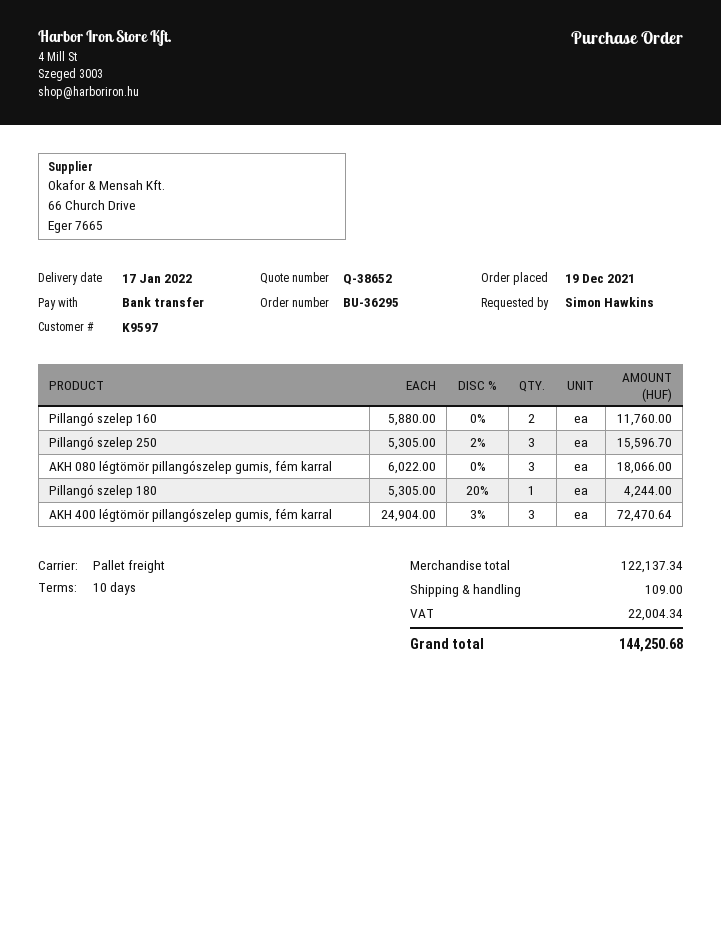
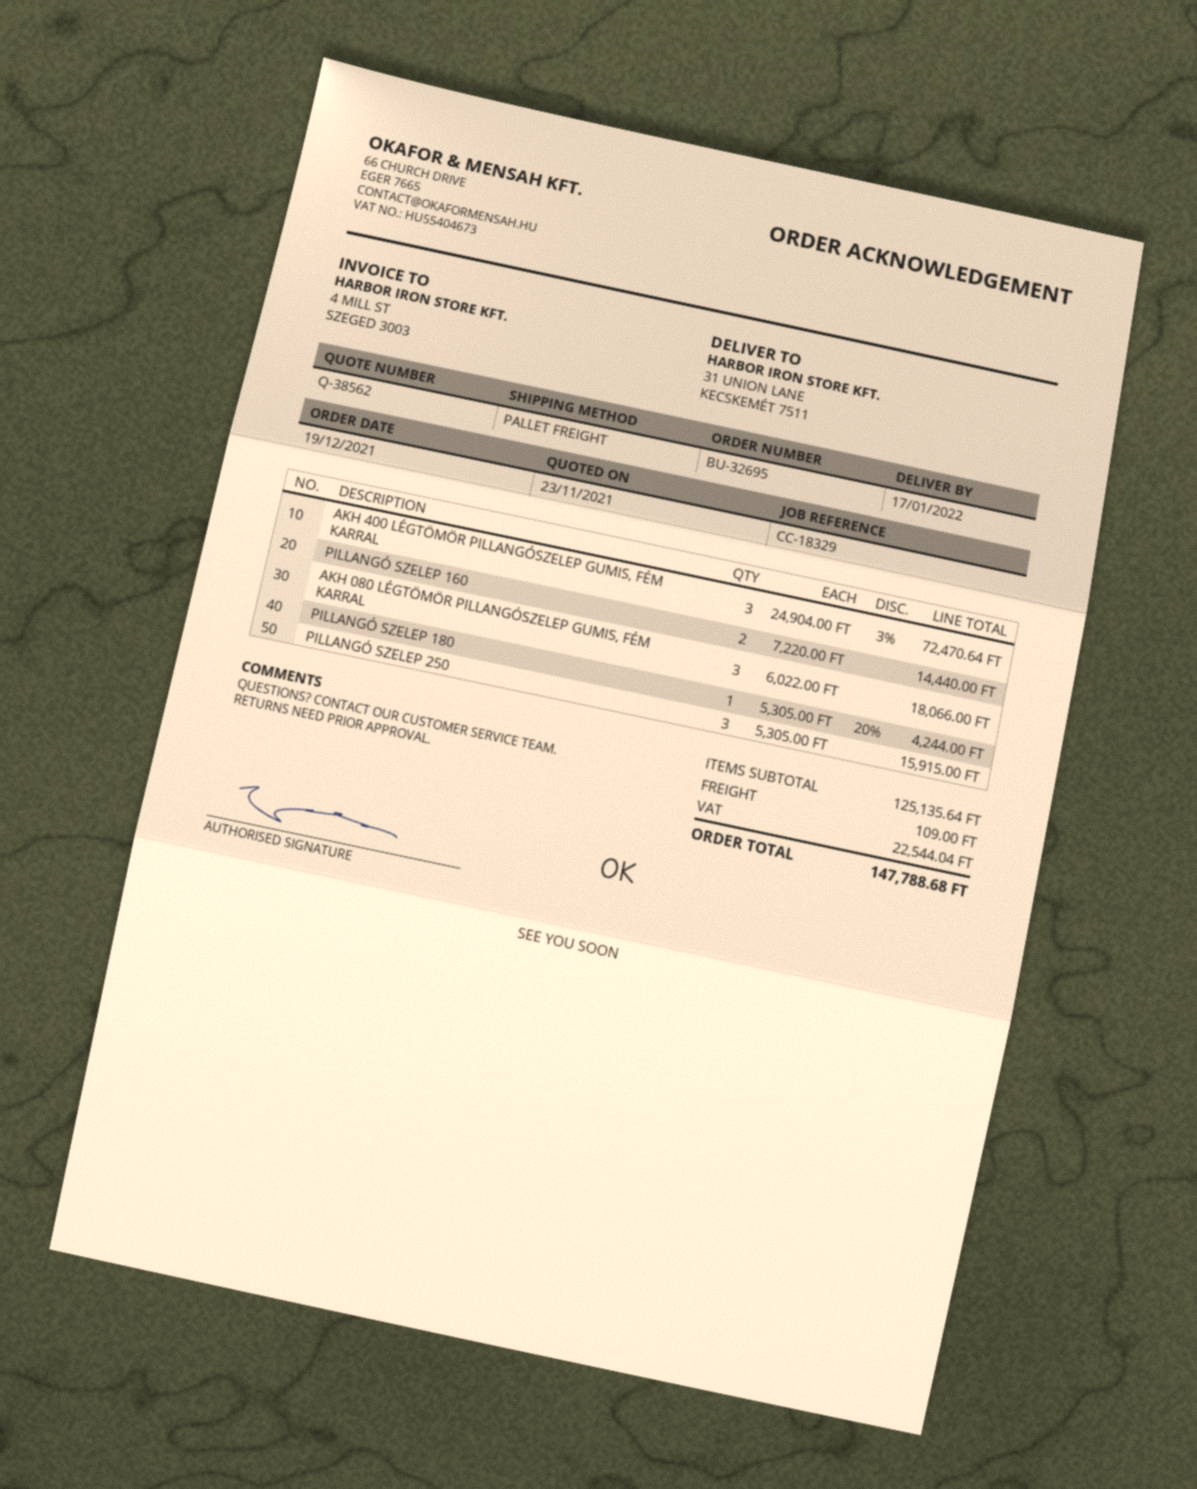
quote number: Q-38652 -> Q-38562
order number: BU-36295 -> BU-32695
Pillangó szelep 160: 2 x 5880.00 = 11760.00 -> 2 x 7220.00 = 14440.00
Pillangó szelep 250: 3 x 5305.00 - 2% = 15596.70 -> 3 x 5305.00 = 15915.00
subtotal: 122137.34 -> 125135.64
tax: 22004.34 -> 22544.04
total: 144250.68 -> 147788.68

